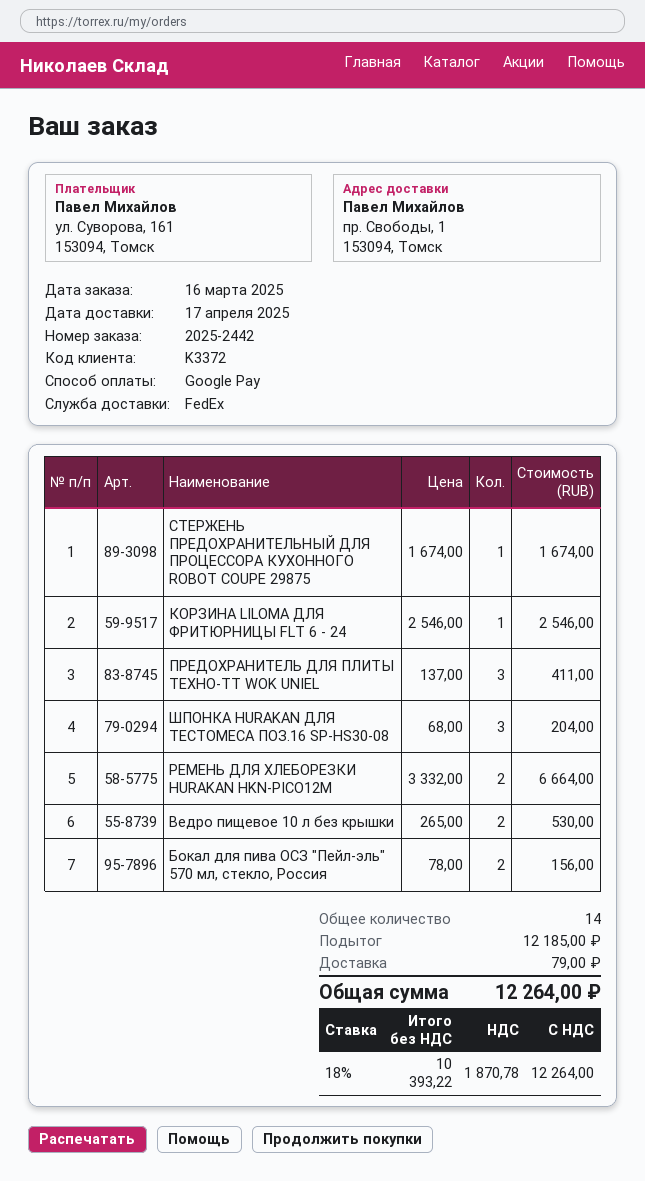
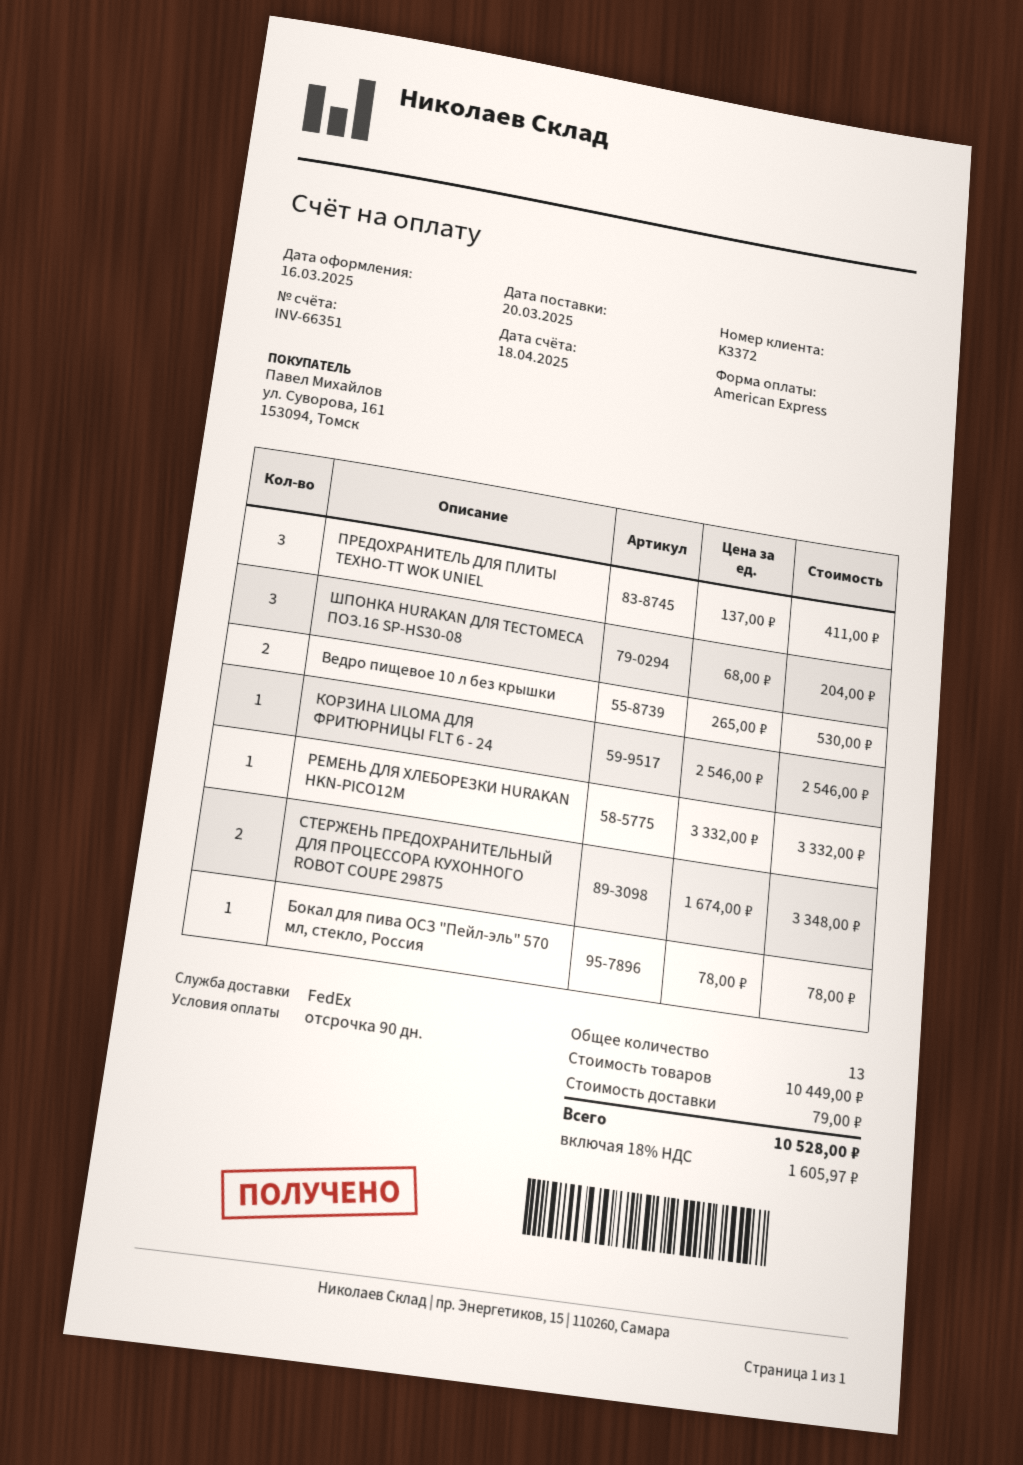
delivery date: 2025-04-17 -> 2025-03-20
payment method: Google Pay -> American Express
СТЕРЖЕНЬ ПРЕДОХРАНИТЕЛЬНЫЙ ДЛЯ ПРОЦЕССОРА КУХОННОГО ROBOT COUPE 29875: 1 x 1674.00 = 1674.00 -> 2 x 1674.00 = 3348.00
РЕМЕНЬ ДЛЯ ХЛЕБОРЕЗКИ HURAKAN HKN-PICO12M: 2 x 3332.00 = 6664.00 -> 1 x 3332.00 = 3332.00
Бокал для пива ОСЗ "Пейл-эль" 570 мл, стекло, Россия: 2 x 78.00 = 156.00 -> 1 x 78.00 = 78.00
total quantity: 14 -> 13
subtotal: 12185.00 -> 10449.00
tax: 18% = 1870.78 -> 18% = 1605.97
total: 12264.00 -> 10528.00

